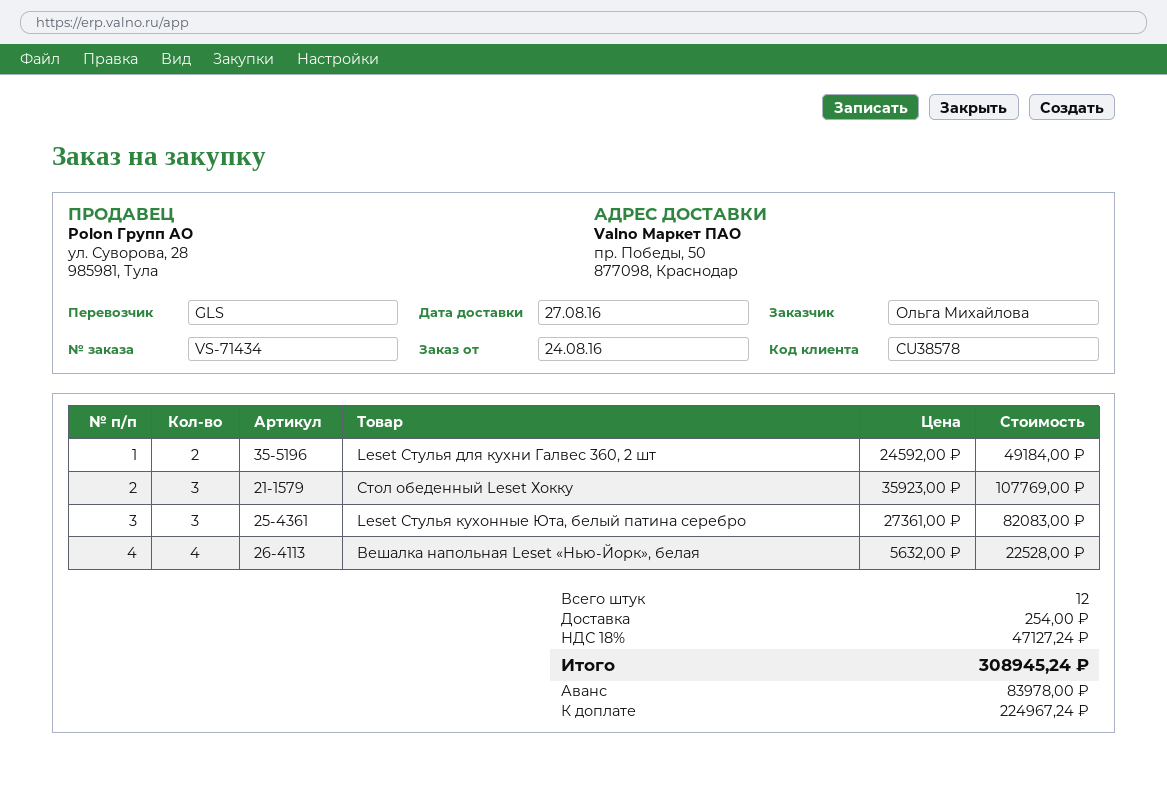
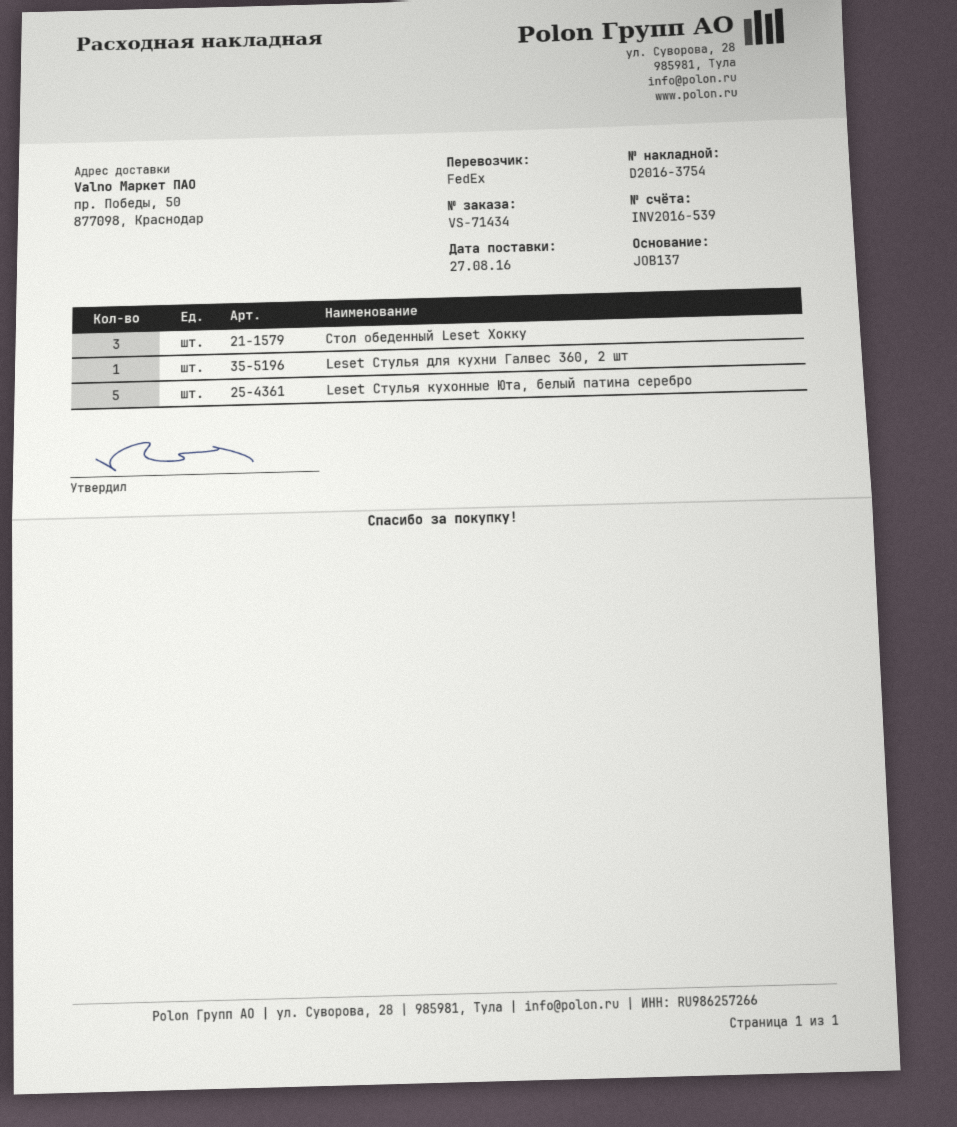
shipping method: GLS -> FedEx
Leset Стулья для кухни Галвес 360, 2 шт: 2 -> 1
Leset Стулья кухонные Юта, белый патина серебро: 3 -> 5
Вешалка напольная Leset «Нью-Йорк», белая: 4 -> none

